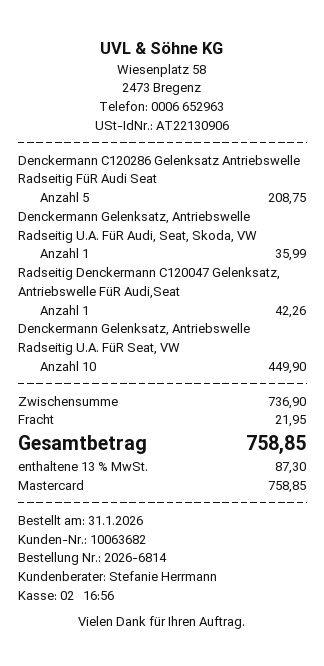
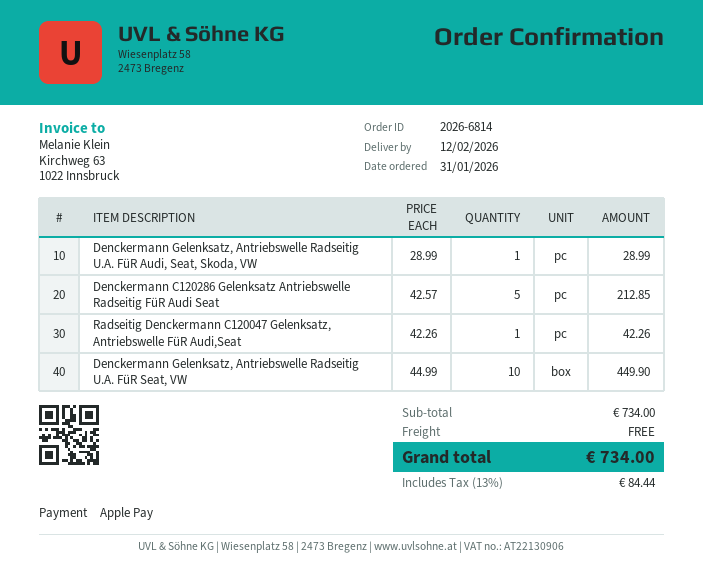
payment method: Mastercard -> Apple Pay
Denckermann C120286 Gelenksatz Antriebswelle Radseitig FüR Audi Seat: 5 for 208.75 -> 5 for 212.85
Denckermann Gelenksatz, Antriebswelle Radseitig U.A. FüR Audi, Seat, Skoda, VW: 1 for 35.99 -> 1 for 28.99
subtotal: 736.90 -> 734.00
shipping: 21.95 -> 0.00
tax: 13% = 87.30 -> 13% = 84.44
total: 758.85 -> 734.00

